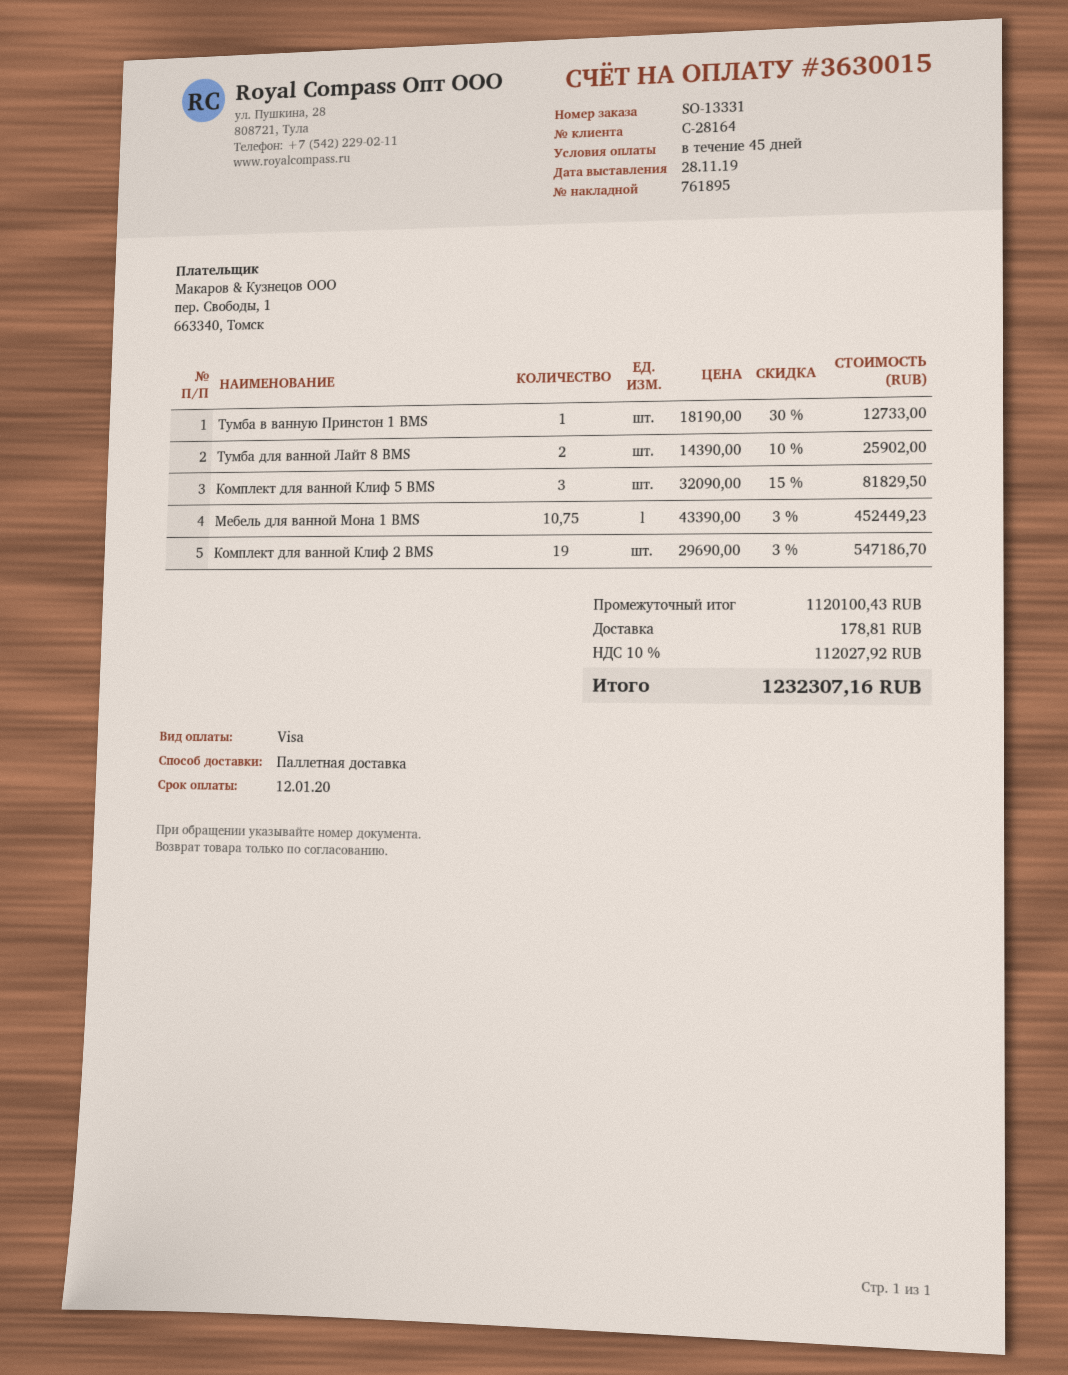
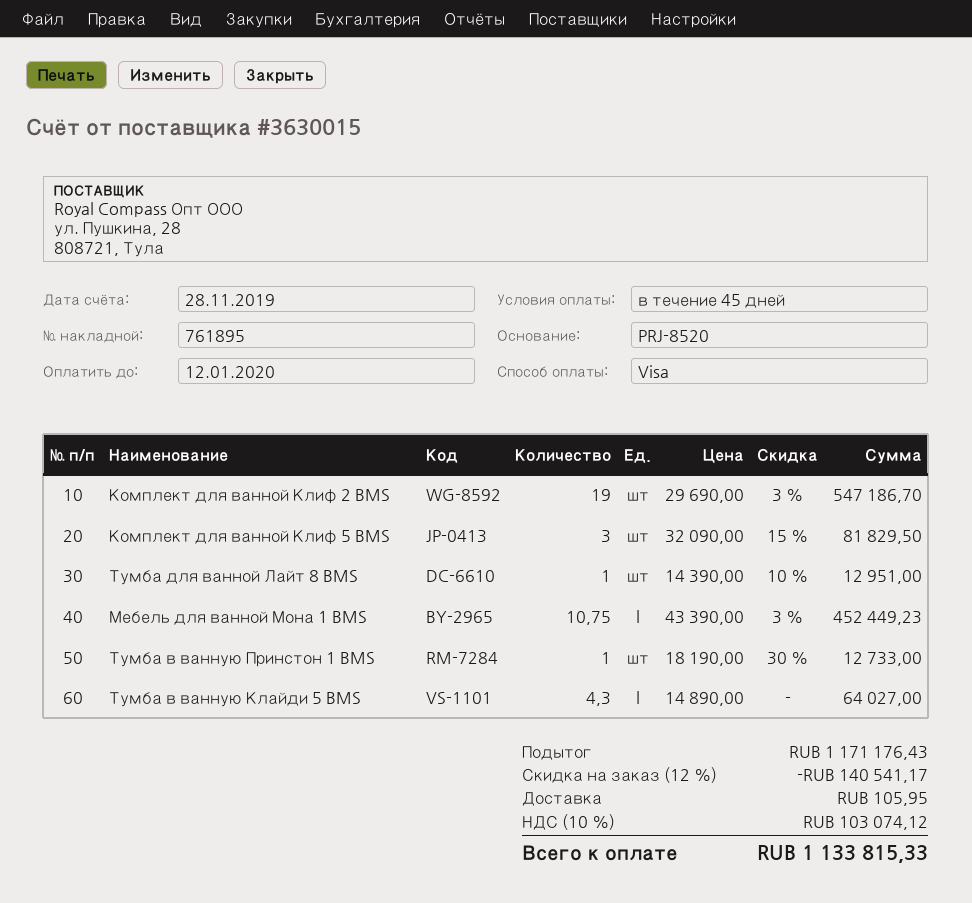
Тумба для ванной Лайт 8 BMS: 2 x 14390.00 - 10% = 25902.00 -> 1 x 14390.00 - 10% = 12951.00
Тумба в ванную Клайди 5 BMS: none -> 4.3 x 14890.00 = 64027.00
subtotal: 1120100.43 -> 1171176.43
discount: none -> 12% = 140541.17
shipping: 178.81 -> 105.95
tax: 10% = 112027.92 -> 10% = 103074.12
total: 1232307.16 -> 1133815.33

